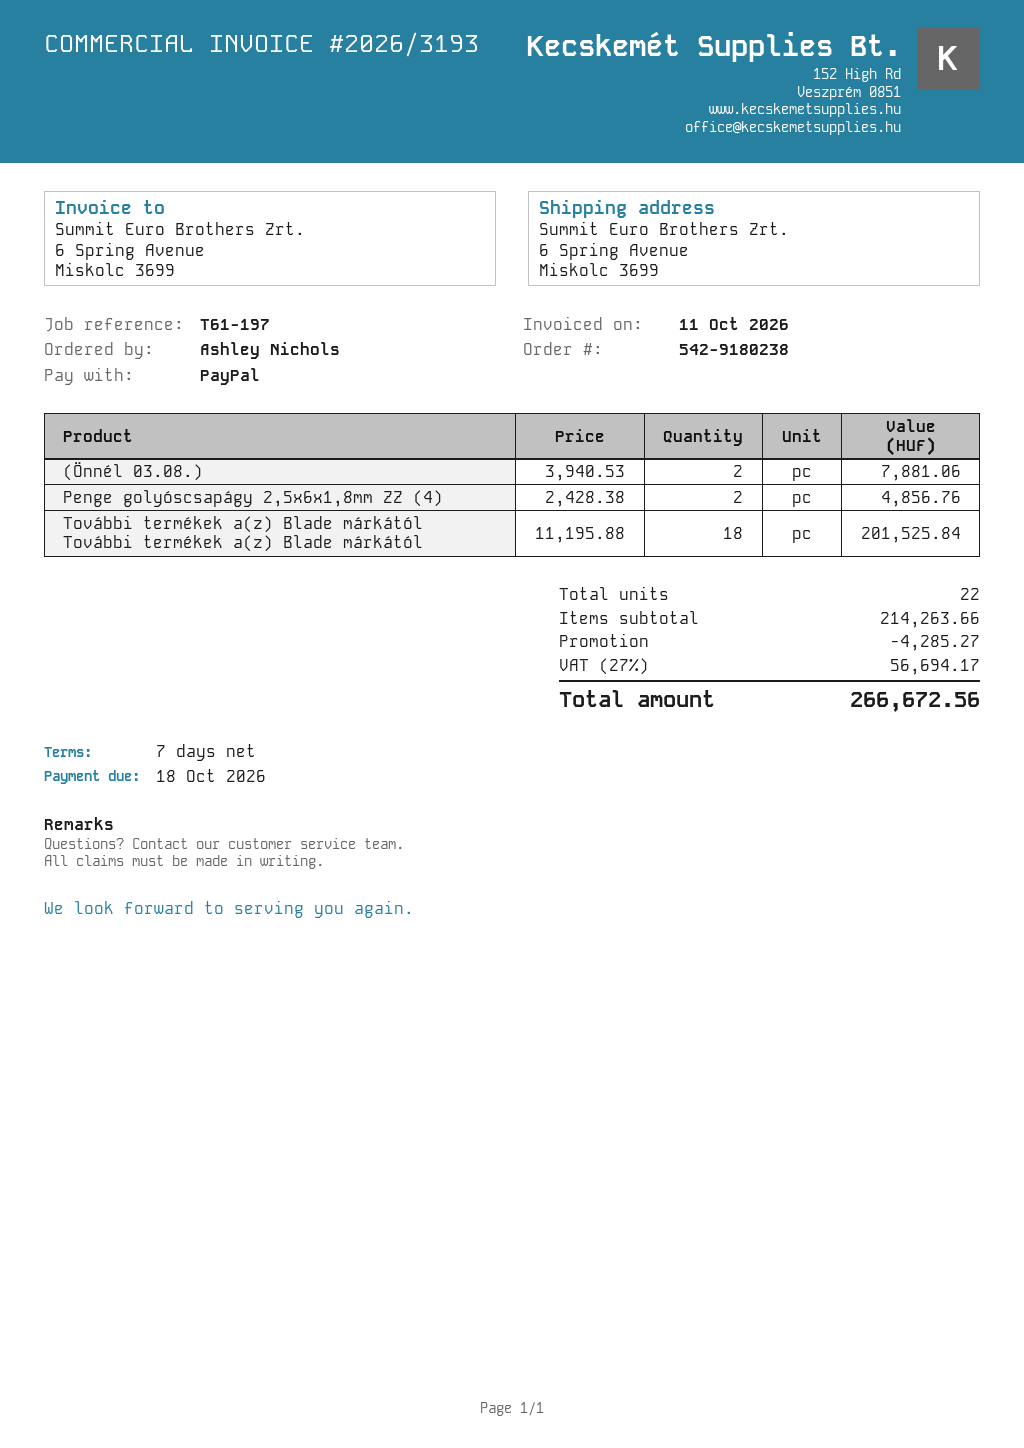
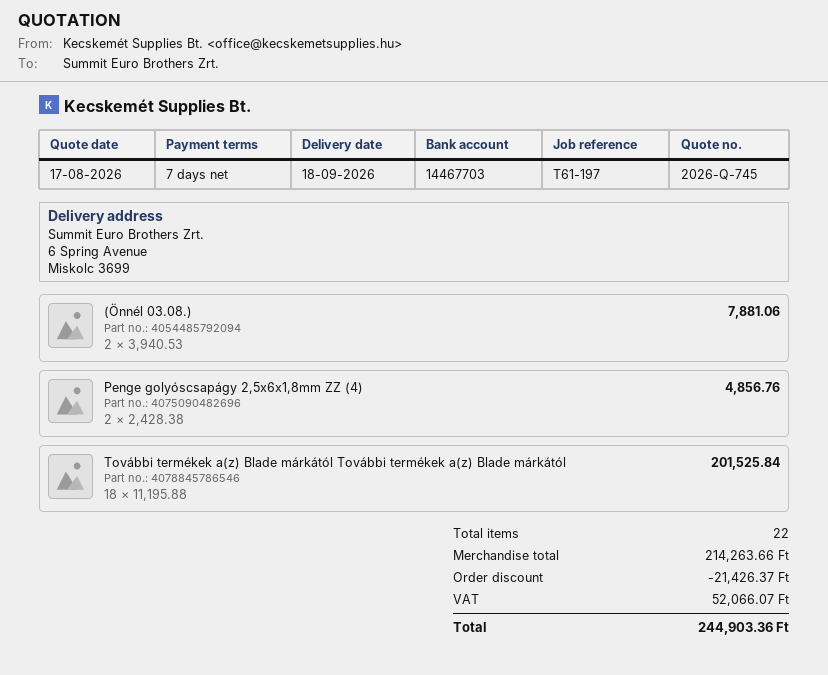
discount: 4285.27 -> 21426.37
tax: 56694.17 -> 52066.07
total: 266672.56 -> 244903.36

